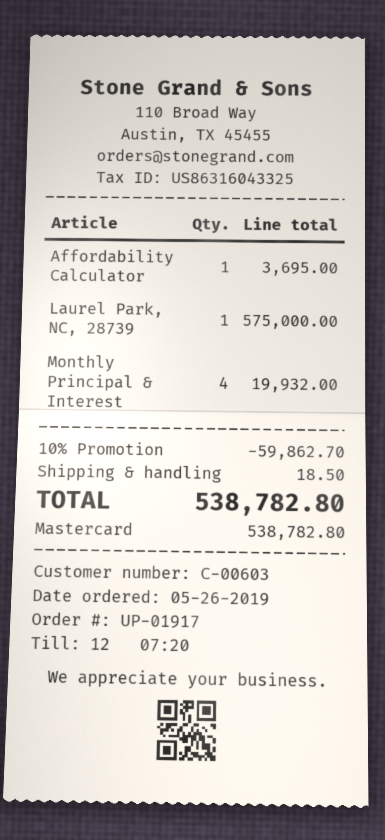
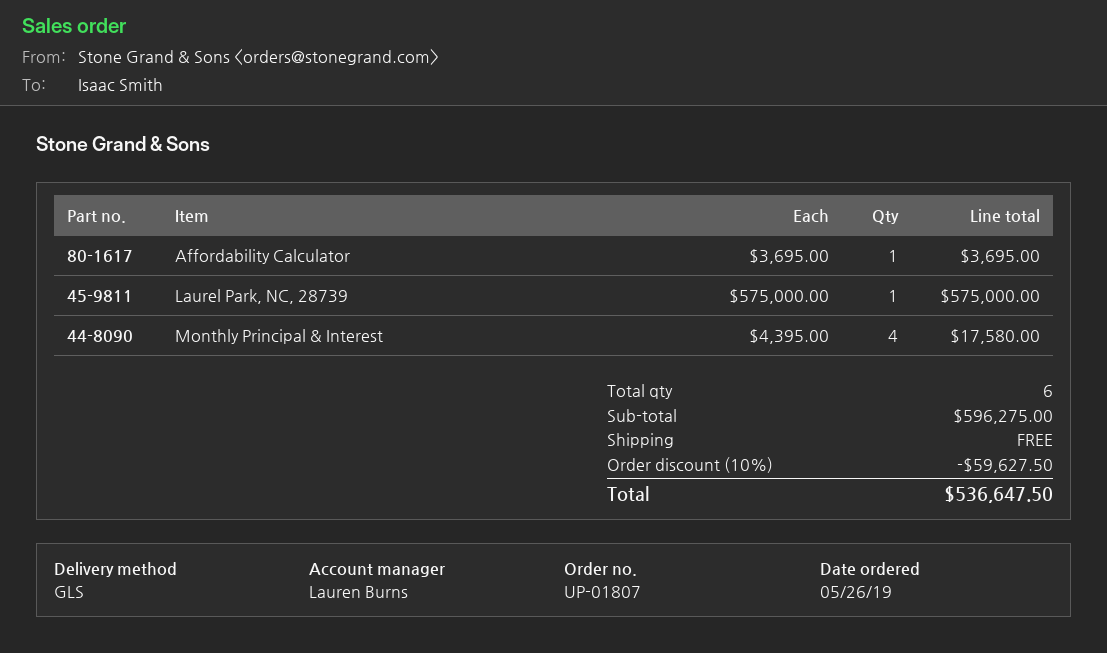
order number: UP-01917 -> UP-01807
Monthly Principal & Interest: 4 for 19932.00 -> 4 for 17580.00
discount: 10% = 59862.70 -> 10% = 59627.50
shipping: 18.50 -> 0.00
total: 538782.80 -> 536647.50

